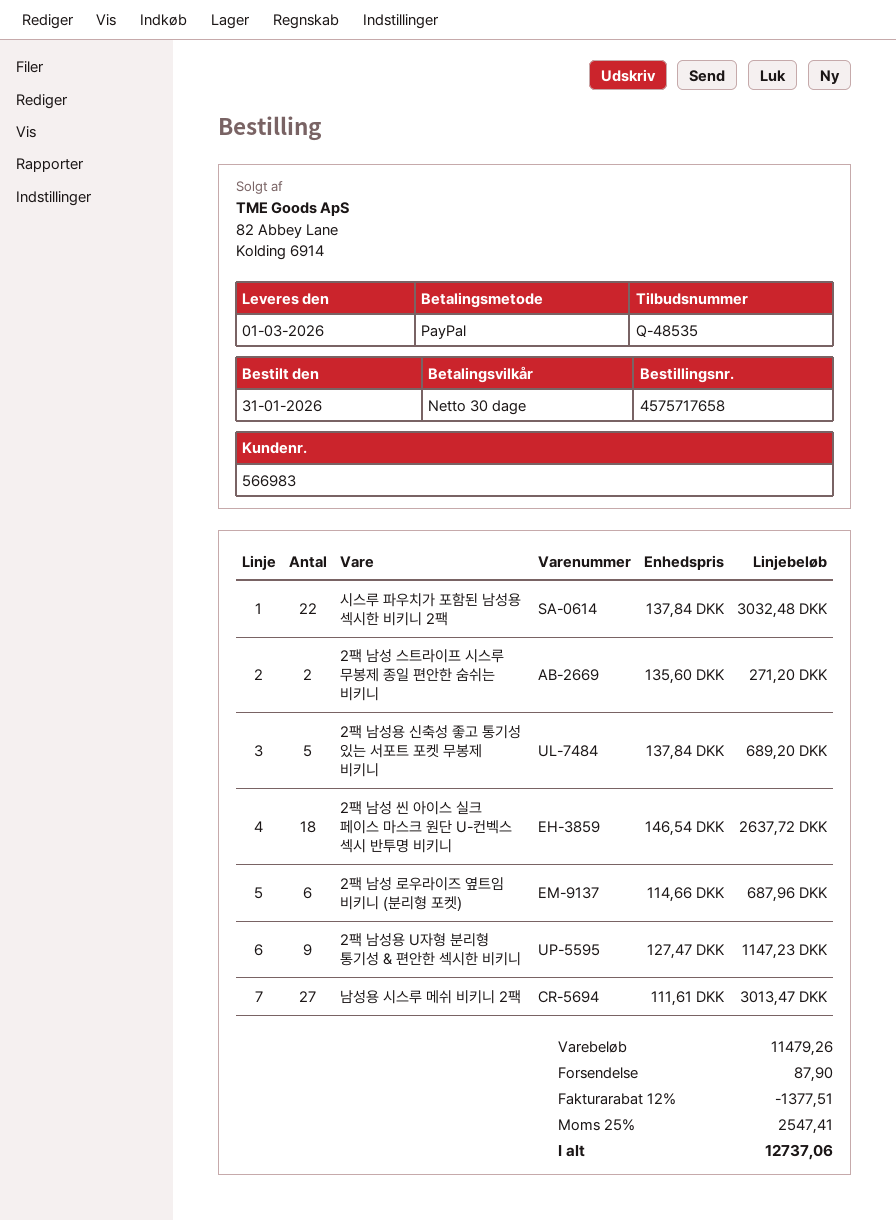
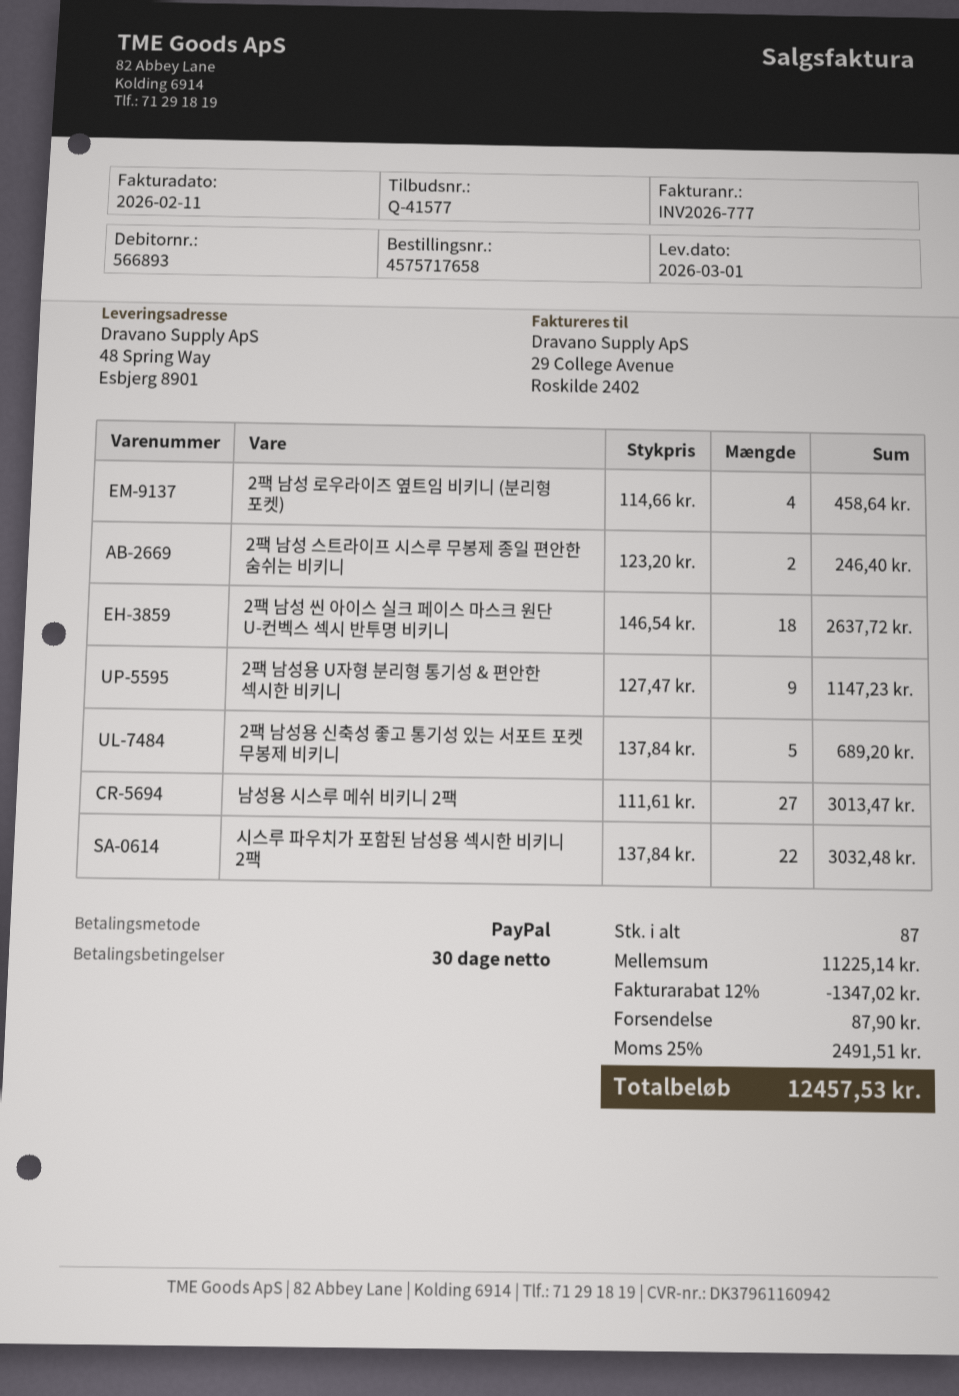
quote number: Q-48535 -> Q-41577
customer number: 566983 -> 566893
2팩 남성 스트라이프 시스루 무봉제 종일 편안한 숨쉬는 비키니: 2 x 135.60 = 271.20 -> 2 x 123.20 = 246.40
2팩 남성 로우라이즈 옆트임 비키니 (분리형 포켓): 6 x 114.66 = 687.96 -> 4 x 114.66 = 458.64
subtotal: 11479.26 -> 11225.14
discount: 12% = 1377.51 -> 12% = 1347.02
tax: 25% = 2547.41 -> 25% = 2491.51
total: 12737.06 -> 12457.53

